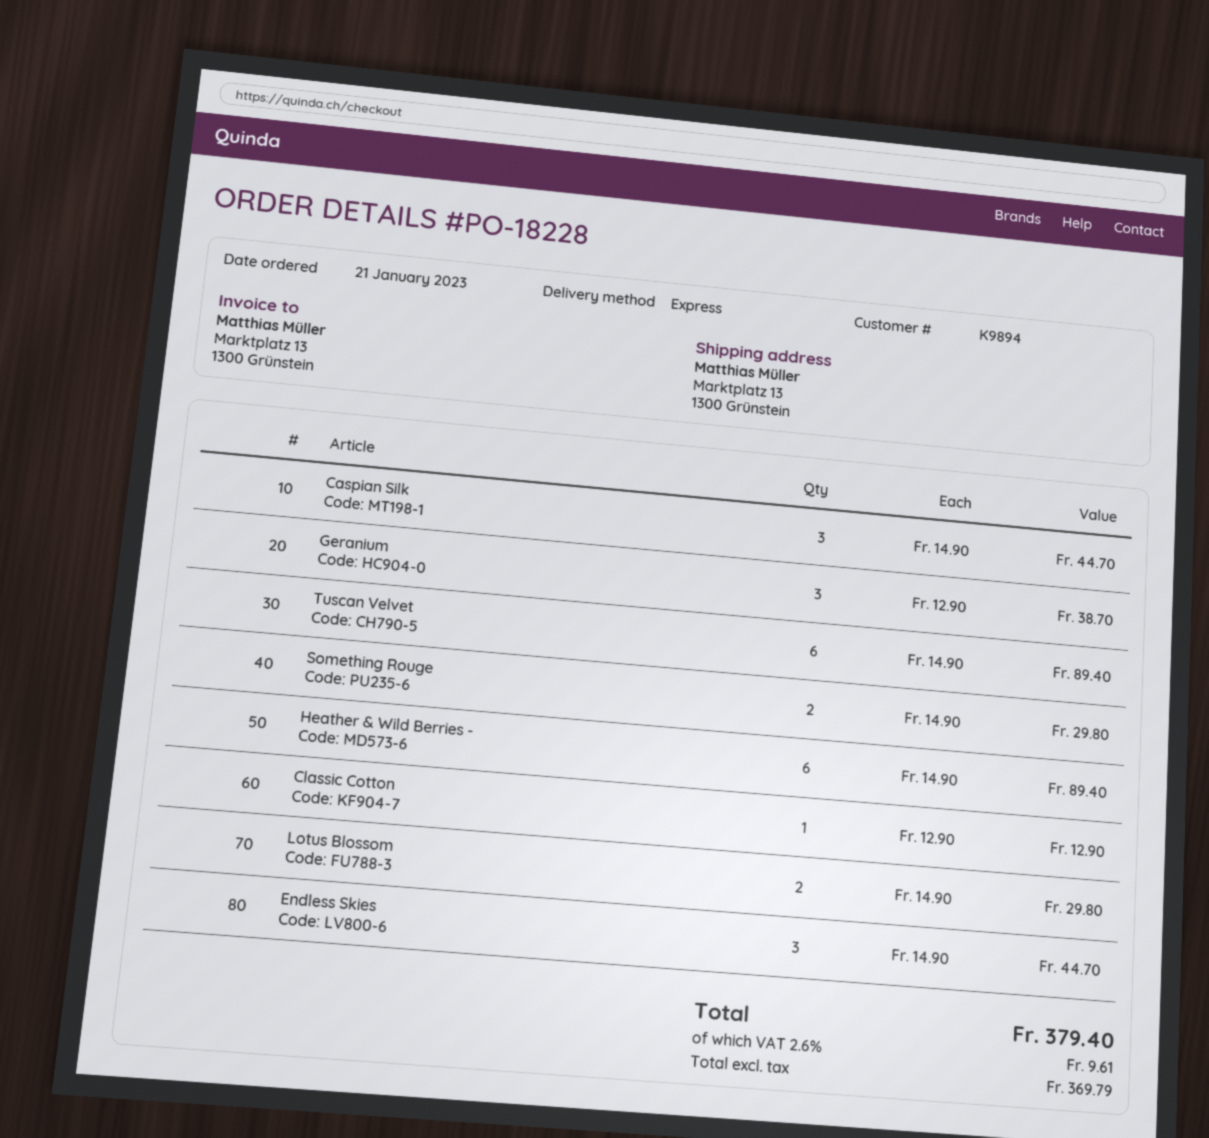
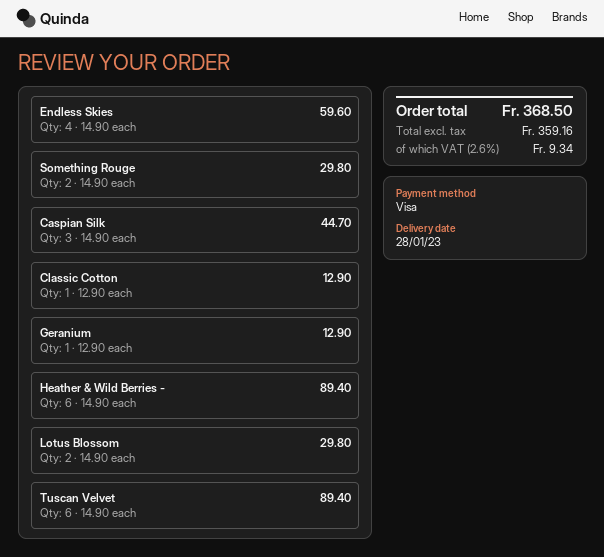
Geranium: 3 x 12.90 = 38.70 -> 1 x 12.90 = 12.90
Endless Skies: 3 x 14.90 = 44.70 -> 4 x 14.90 = 59.60
net: 369.79 -> 359.16
tax: 2.6% = 9.61 -> 2.6% = 9.34
total: 379.40 -> 368.50

